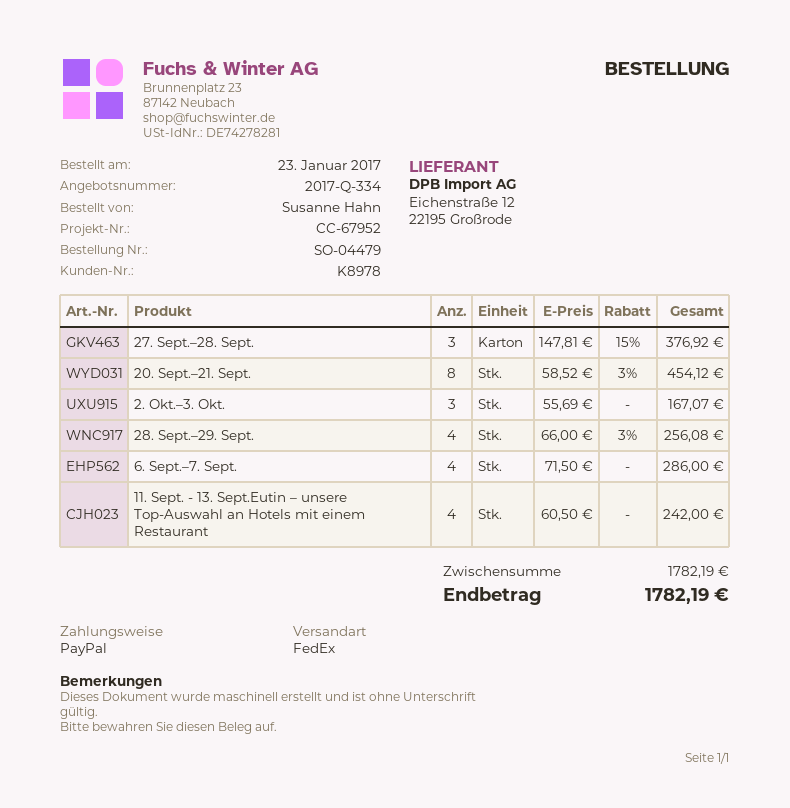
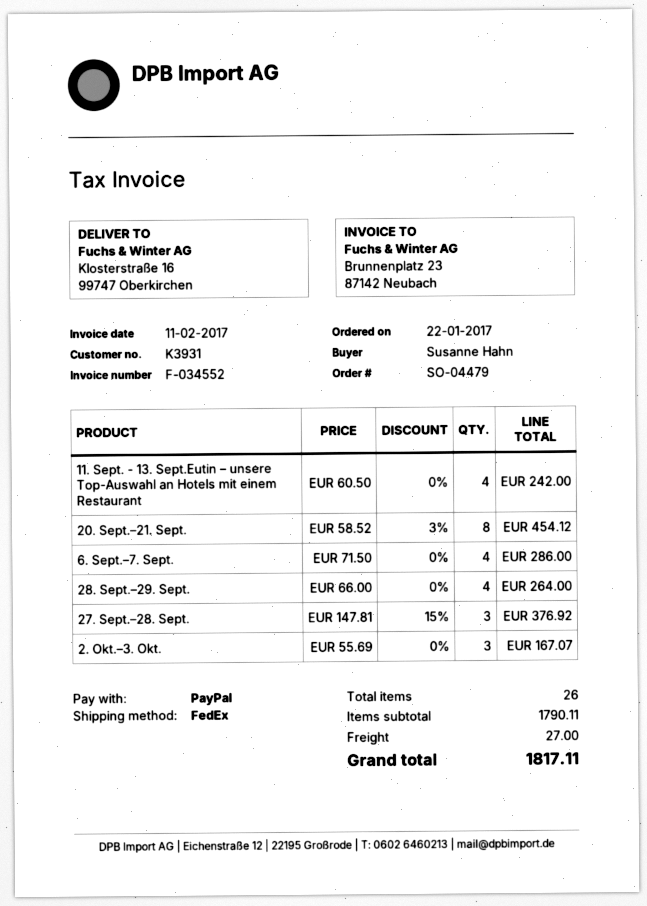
order date: 2017-01-23 -> 2017-01-22
customer number: K8978 -> K3931
28. Sept.–29. Sept.: 4 x 66.00 - 3% = 256.08 -> 4 x 66.00 = 264.00
subtotal: 1782.19 -> 1790.11
shipping: none -> 27.00
total: 1782.19 -> 1817.11

